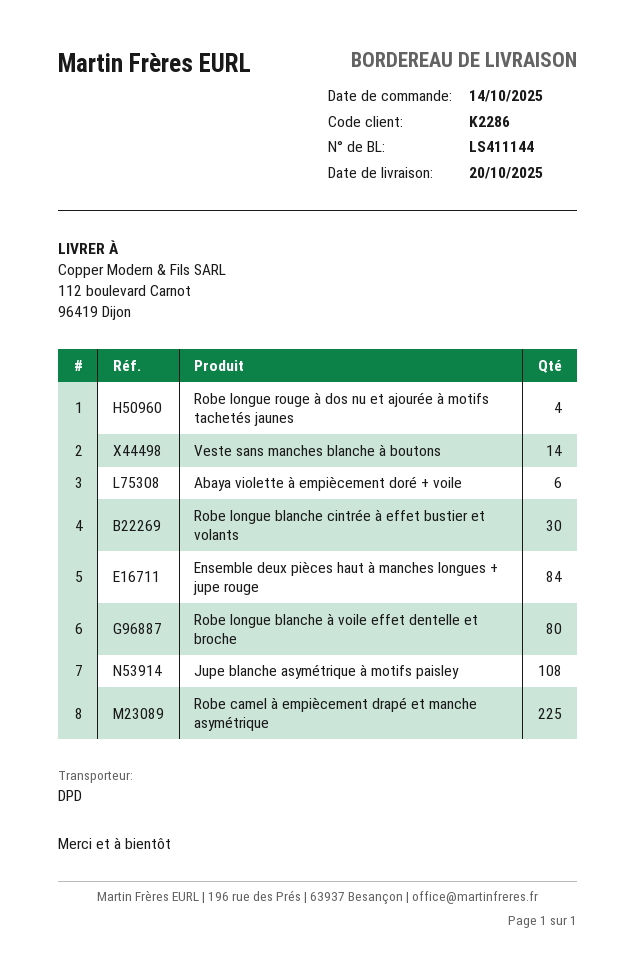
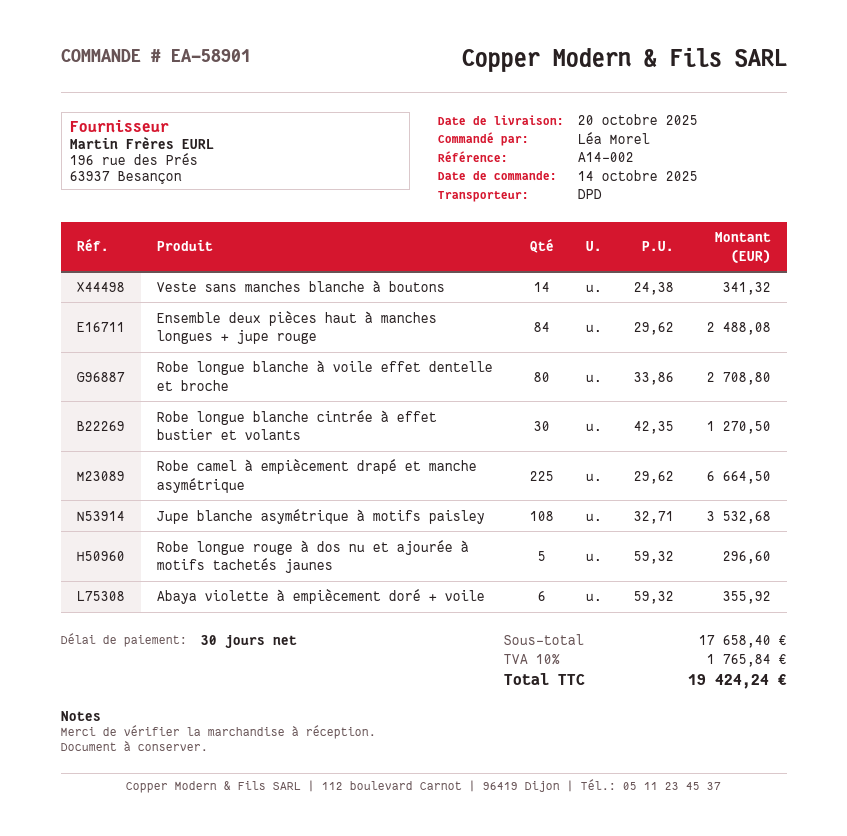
Robe longue rouge à dos nu et ajourée à motifs tachetés jaunes: 4 -> 5

